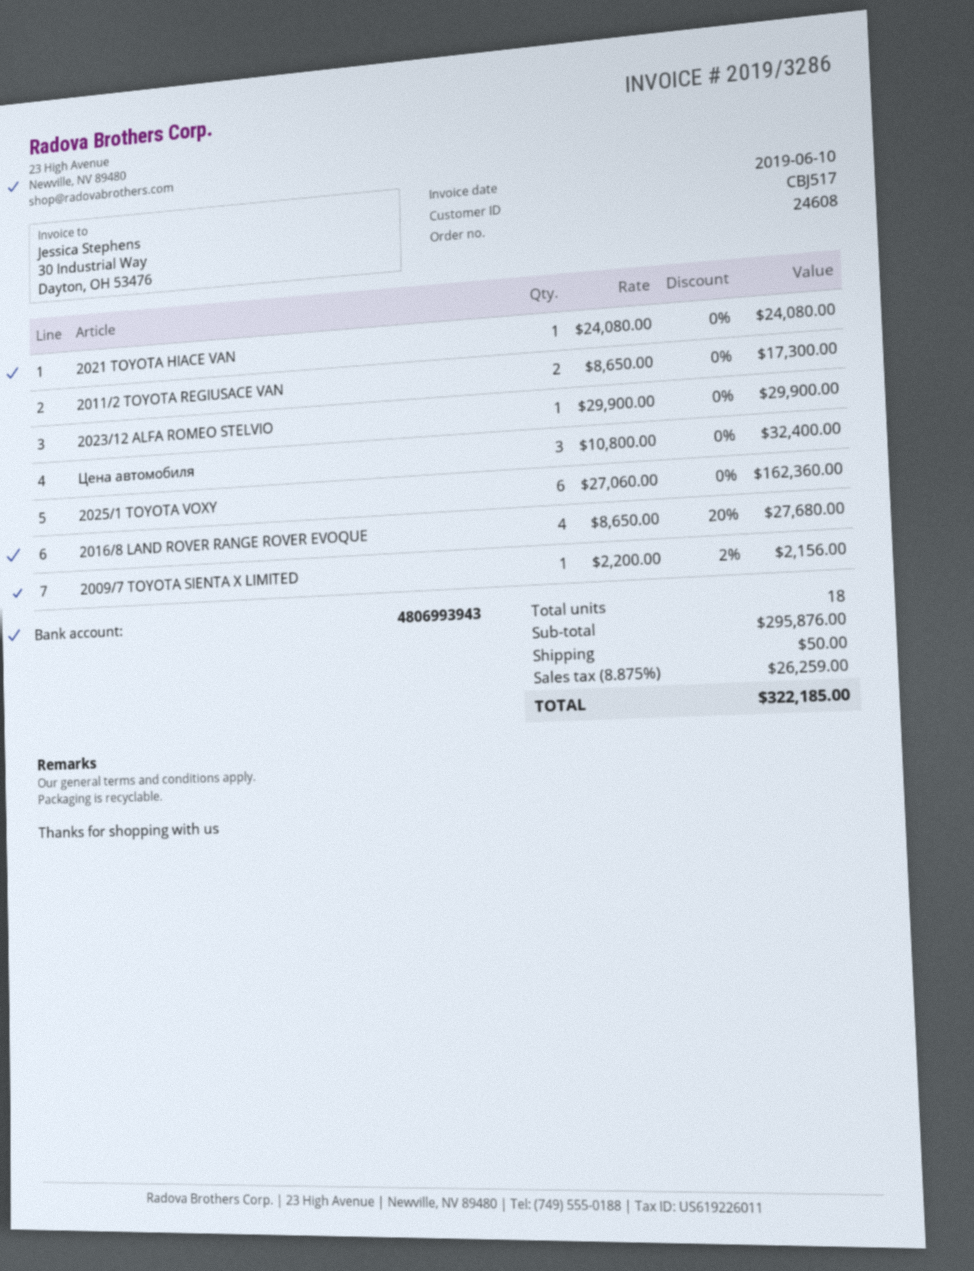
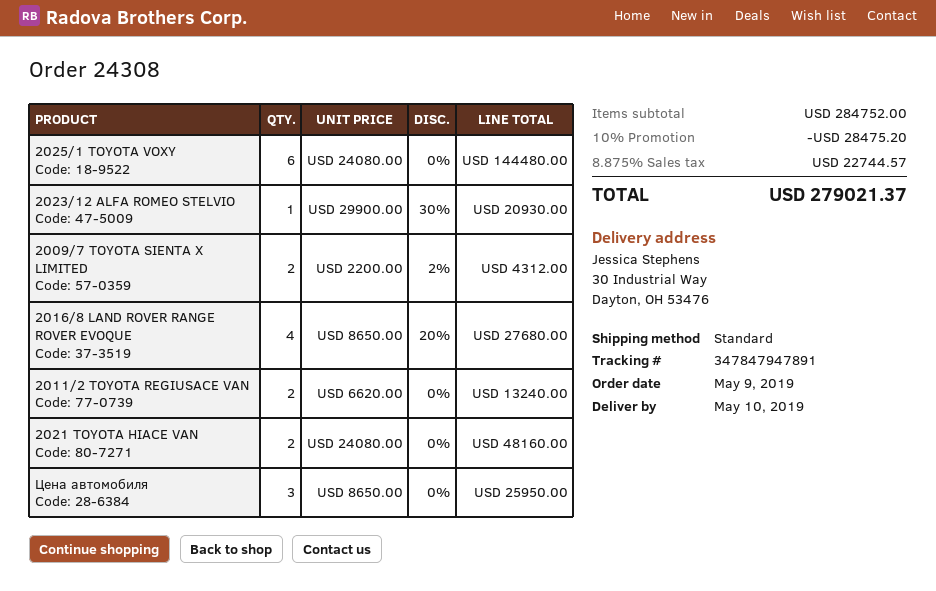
order number: 24608 -> 24308
2021 TOYOTA HIACE VAN: 1 x 24080.00 = 24080.00 -> 2 x 24080.00 = 48160.00
2011/2 TOYOTA REGIUSACE VAN: 2 x 8650.00 = 17300.00 -> 2 x 6620.00 = 13240.00
2023/12 ALFA ROMEO STELVIO: 1 x 29900.00 = 29900.00 -> 1 x 29900.00 - 30% = 20930.00
Цена автомобиля: 3 x 10800.00 = 32400.00 -> 3 x 8650.00 = 25950.00
2025/1 TOYOTA VOXY: 6 x 27060.00 = 162360.00 -> 6 x 24080.00 = 144480.00
2009/7 TOYOTA SIENTA X LIMITED: 1 x 2200.00 - 2% = 2156.00 -> 2 x 2200.00 - 2% = 4312.00
subtotal: 295876.00 -> 284752.00
discount: none -> 10% = 28475.20
shipping: 50.00 -> none
tax: 8.875% = 26259.00 -> 8.875% = 22744.57
total: 322185.00 -> 279021.37

